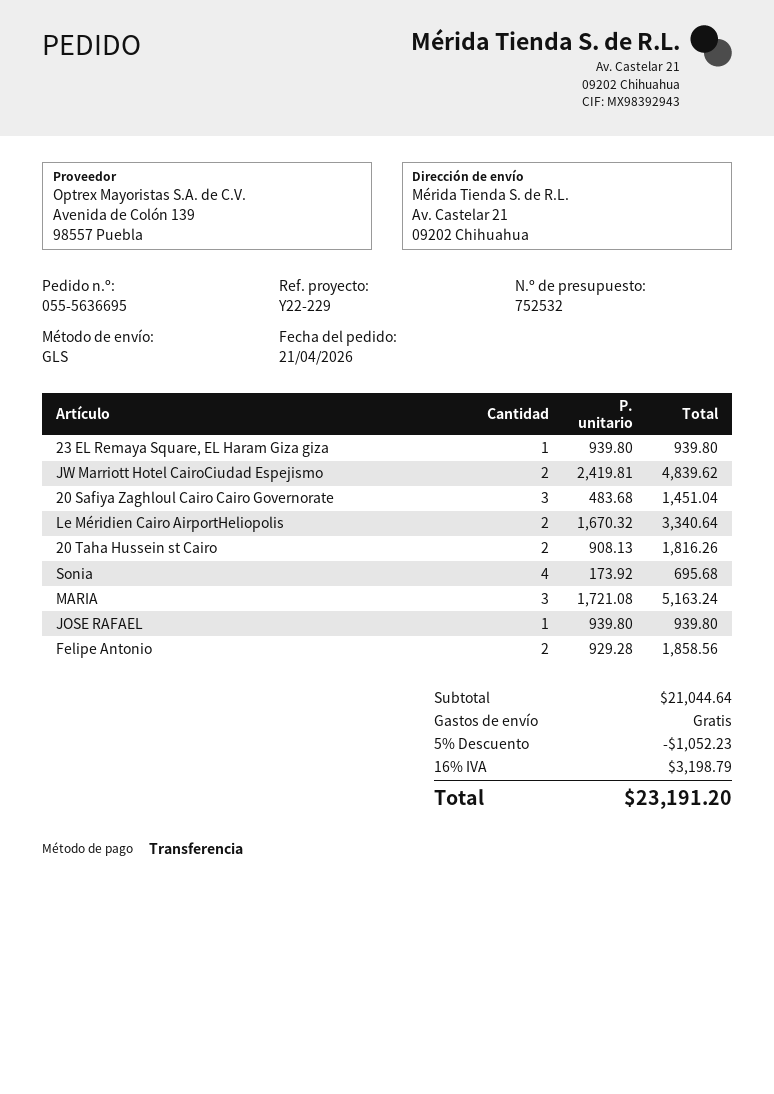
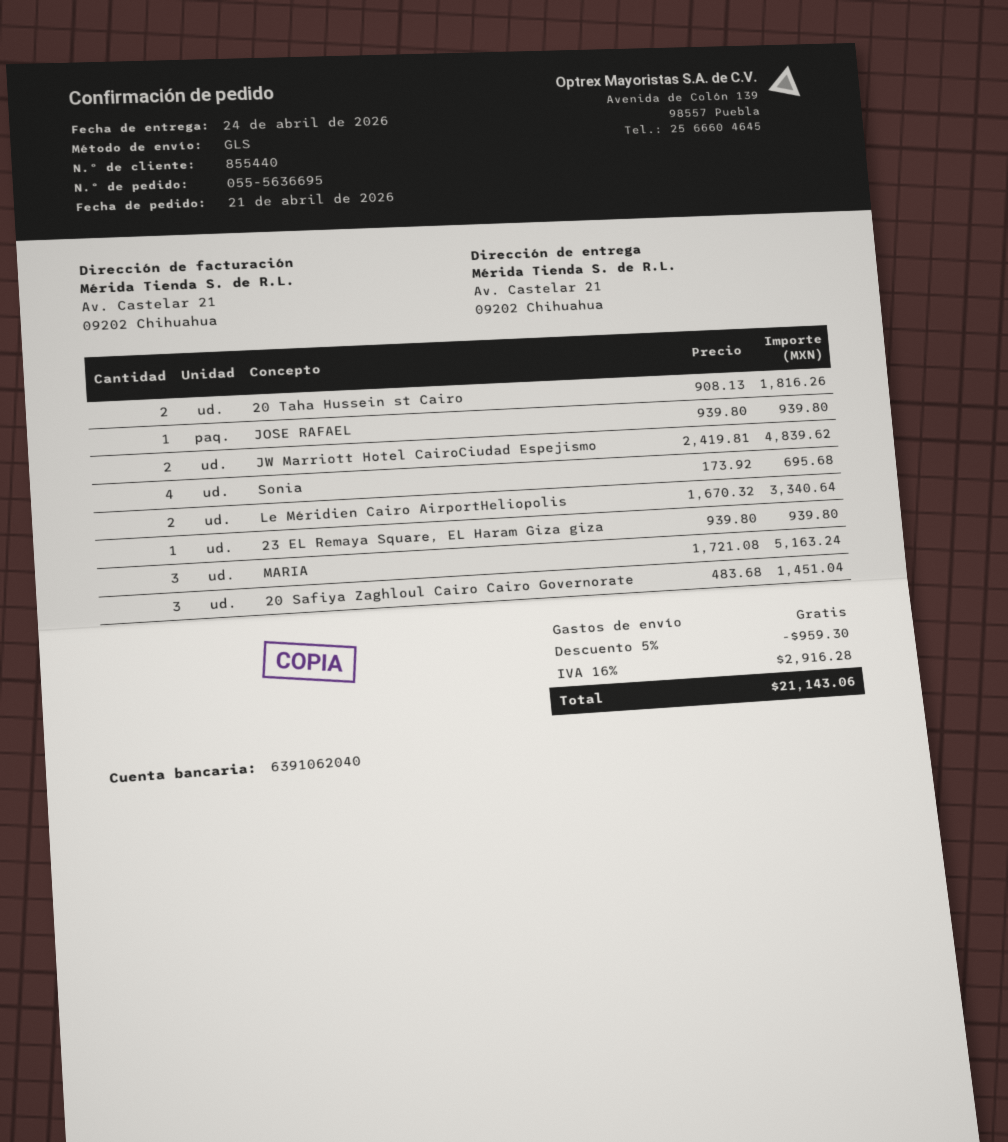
Felipe Antonio: 2 x 929.28 = 1858.56 -> none
discount: 5% = 1052.23 -> 5% = 959.30
tax: 16% = 3198.79 -> 16% = 2916.28
total: 23191.20 -> 21143.06

